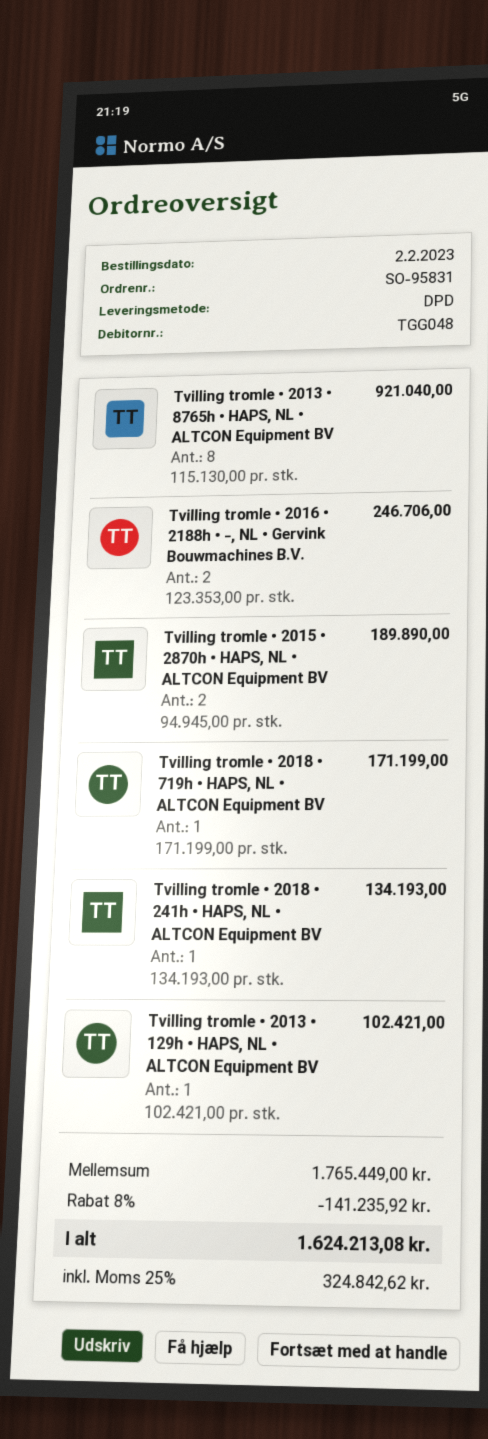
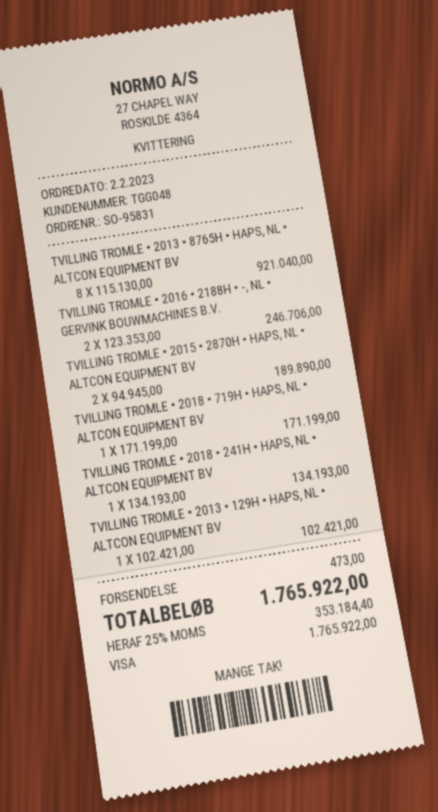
discount: 8% = 141235.92 -> none
shipping: none -> 473.00
tax: 25% = 324842.62 -> 25% = 353184.40
total: 1624213.08 -> 1765922.00

